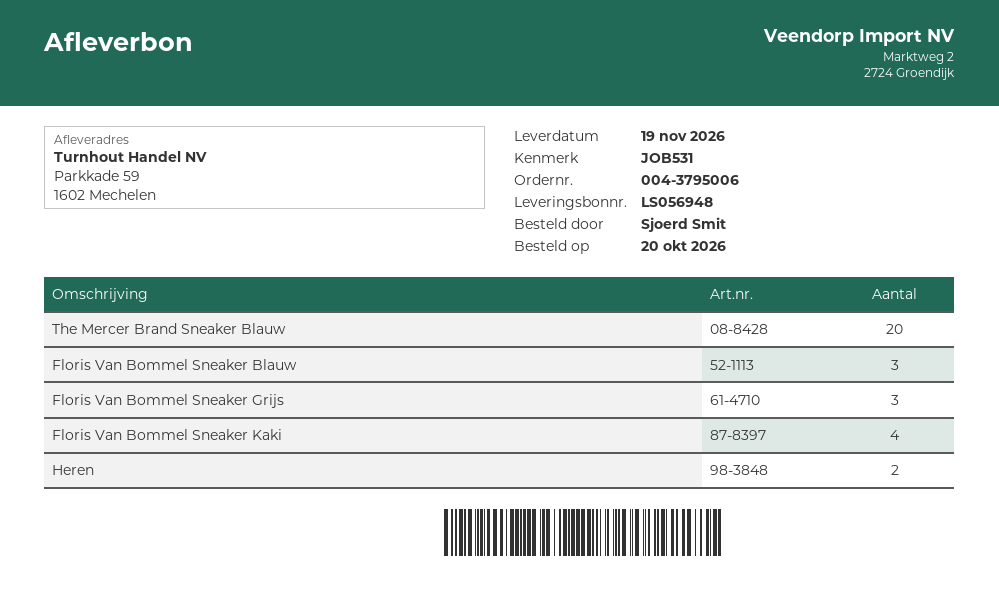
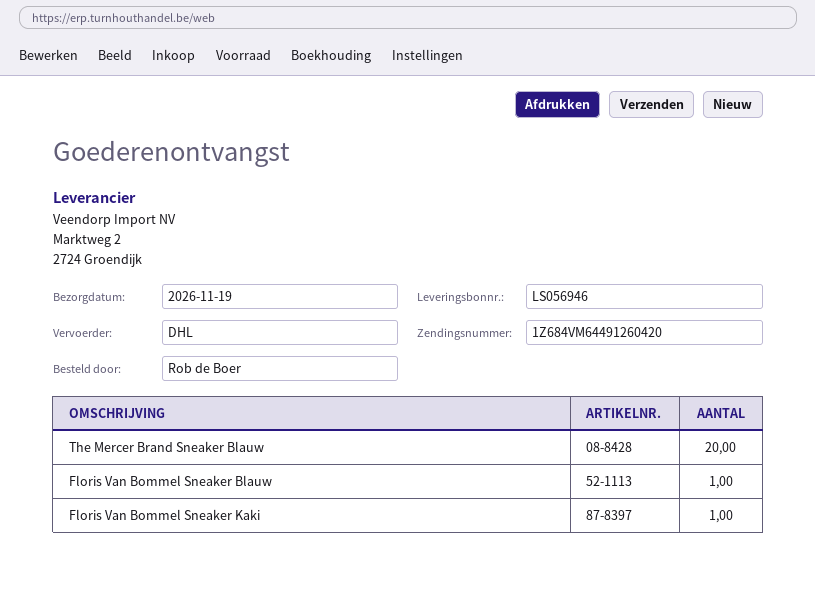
delivery note number: LS056948 -> LS056946
ordered by: Sjoerd Smit -> Rob de Boer
Floris Van Bommel Sneaker Blauw: 3 -> 1
Floris Van Bommel Sneaker Grijs: 3 -> none
Floris Van Bommel Sneaker Kaki: 4 -> 1
Heren: 2 -> none

